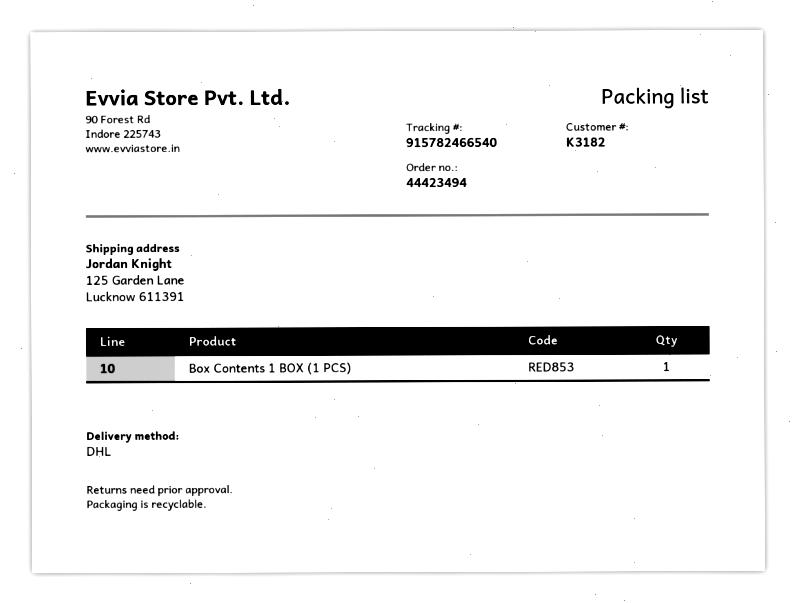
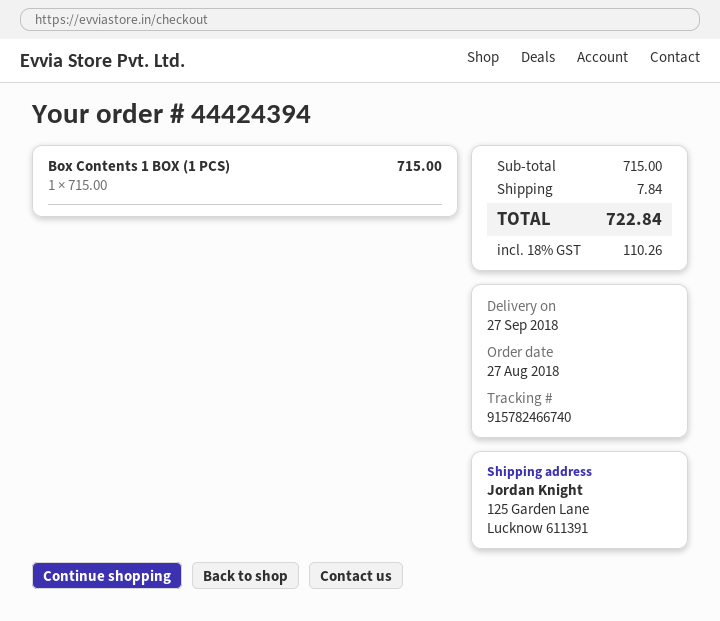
order number: 44423494 -> 44424394
tracking number: 915782466540 -> 915782466740

